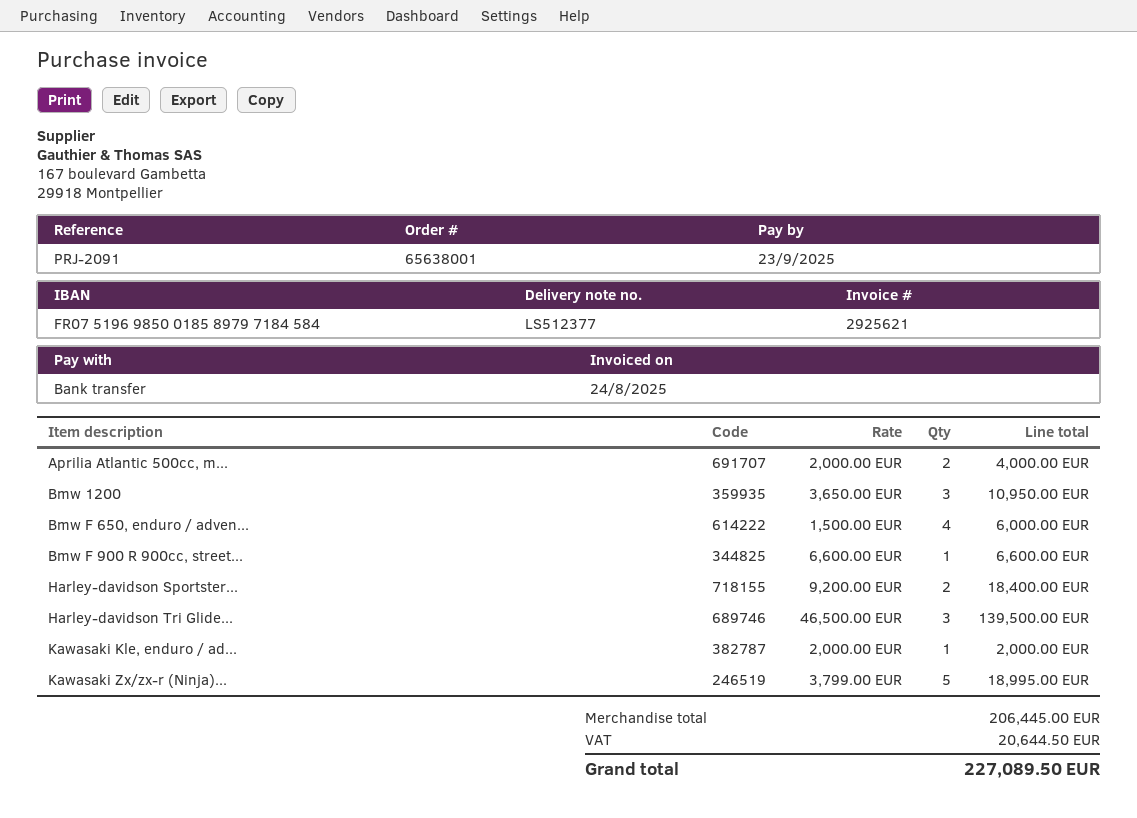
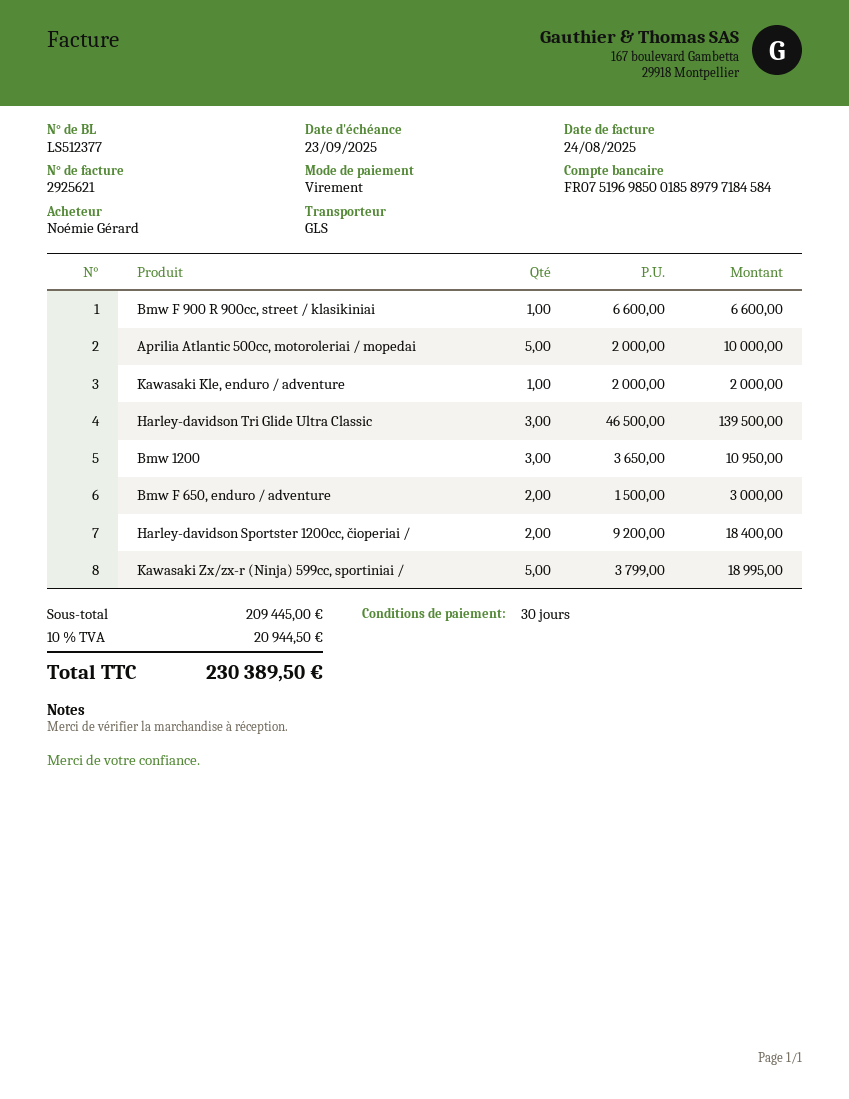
Aprilia Atlantic 500cc, m...: 2 x 2000.00 = 4000.00 -> 5 x 2000.00 = 10000.00
Bmw F 650, enduro / adven...: 4 x 1500.00 = 6000.00 -> 2 x 1500.00 = 3000.00
subtotal: 206445.00 -> 209445.00
tax: 20644.50 -> 20944.50
total: 227089.50 -> 230389.50

